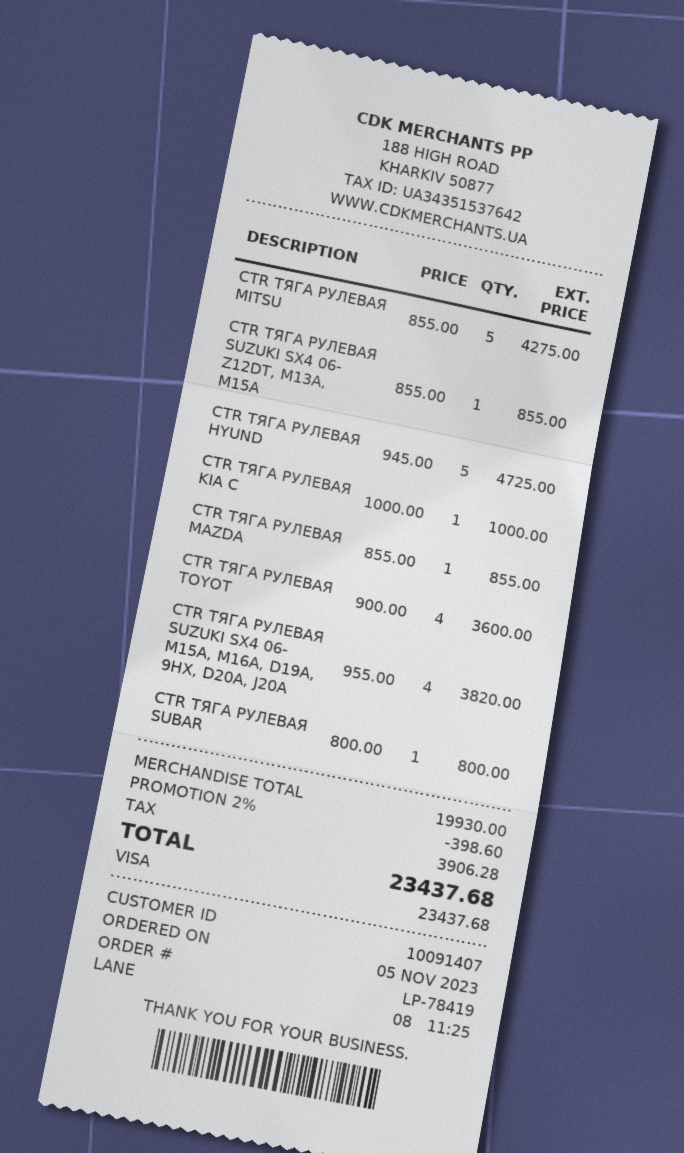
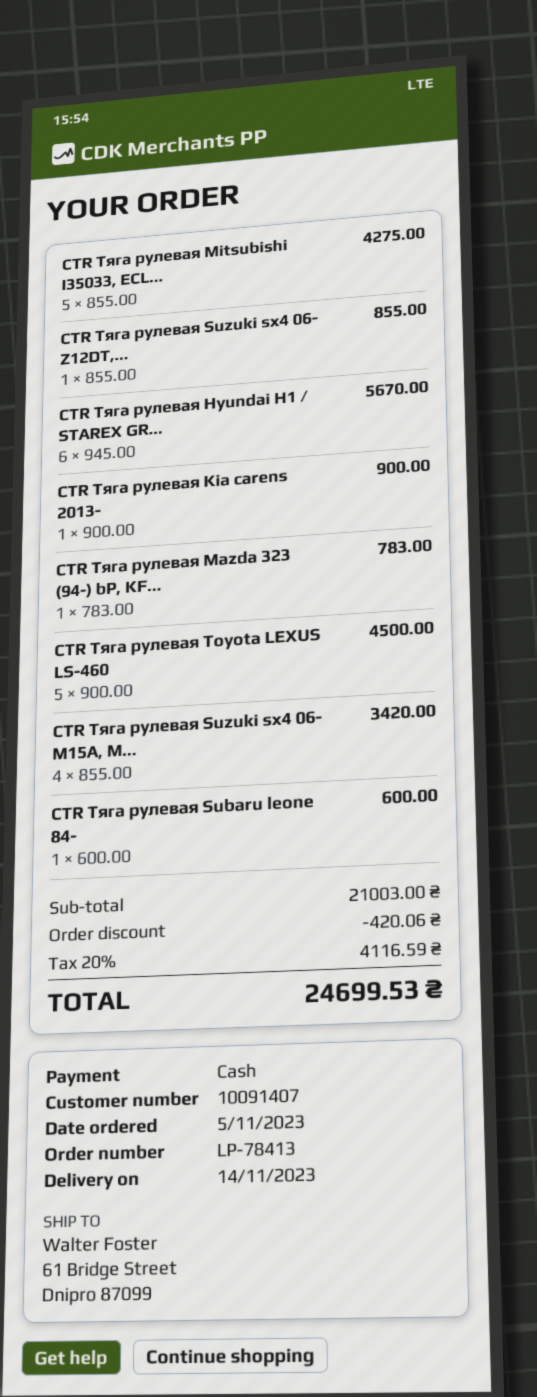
order number: LP-78419 -> LP-78413
payment method: Visa -> cash
CTR ТЯГА РУЛЕВАЯ HYUND: 5 x 945.00 = 4725.00 -> 6 x 945.00 = 5670.00
CTR ТЯГА РУЛЕВАЯ KIA C: 1 x 1000.00 = 1000.00 -> 1 x 900.00 = 900.00
CTR ТЯГА РУЛЕВАЯ MAZDA: 1 x 855.00 = 855.00 -> 1 x 783.00 = 783.00
CTR ТЯГА РУЛЕВАЯ TOYOT: 4 x 900.00 = 3600.00 -> 5 x 900.00 = 4500.00
CTR ТЯГА РУЛЕВАЯ SUZUKI SX4 06- M15A, M16A, D19A, 9HX, D20A, J20A: 4 x 955.00 = 3820.00 -> 4 x 855.00 = 3420.00
CTR ТЯГА РУЛЕВАЯ SUBAR: 1 x 800.00 = 800.00 -> 1 x 600.00 = 600.00
subtotal: 19930.00 -> 21003.00
discount: 398.60 -> 420.06
tax: 3906.28 -> 4116.59
total: 23437.68 -> 24699.53

